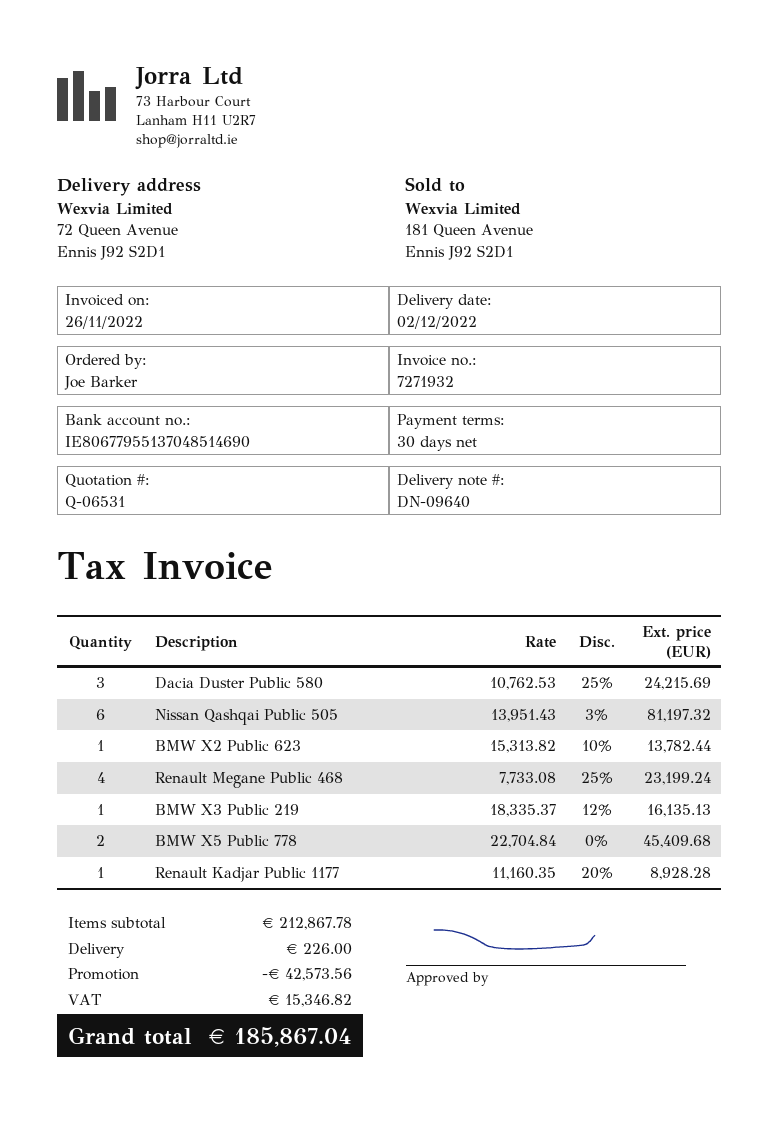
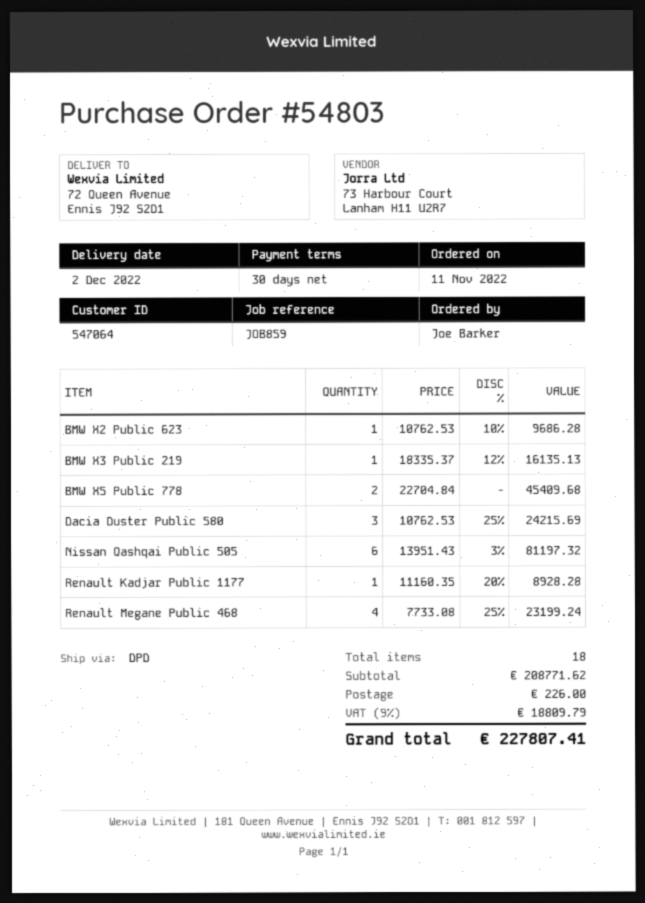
BMW X2 Public 623: 1 x 15313.82 - 10% = 13782.44 -> 1 x 10762.53 - 10% = 9686.28
subtotal: 212867.78 -> 208771.62
discount: 42573.56 -> none
tax: 15346.82 -> 18809.79
total: 185867.04 -> 227807.41

